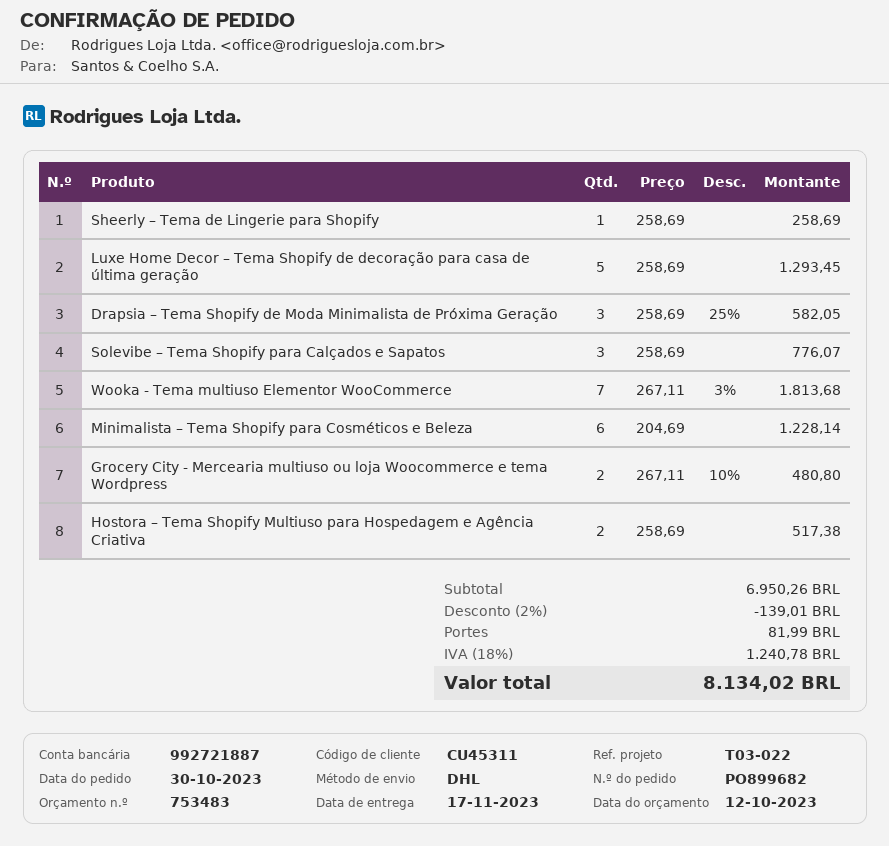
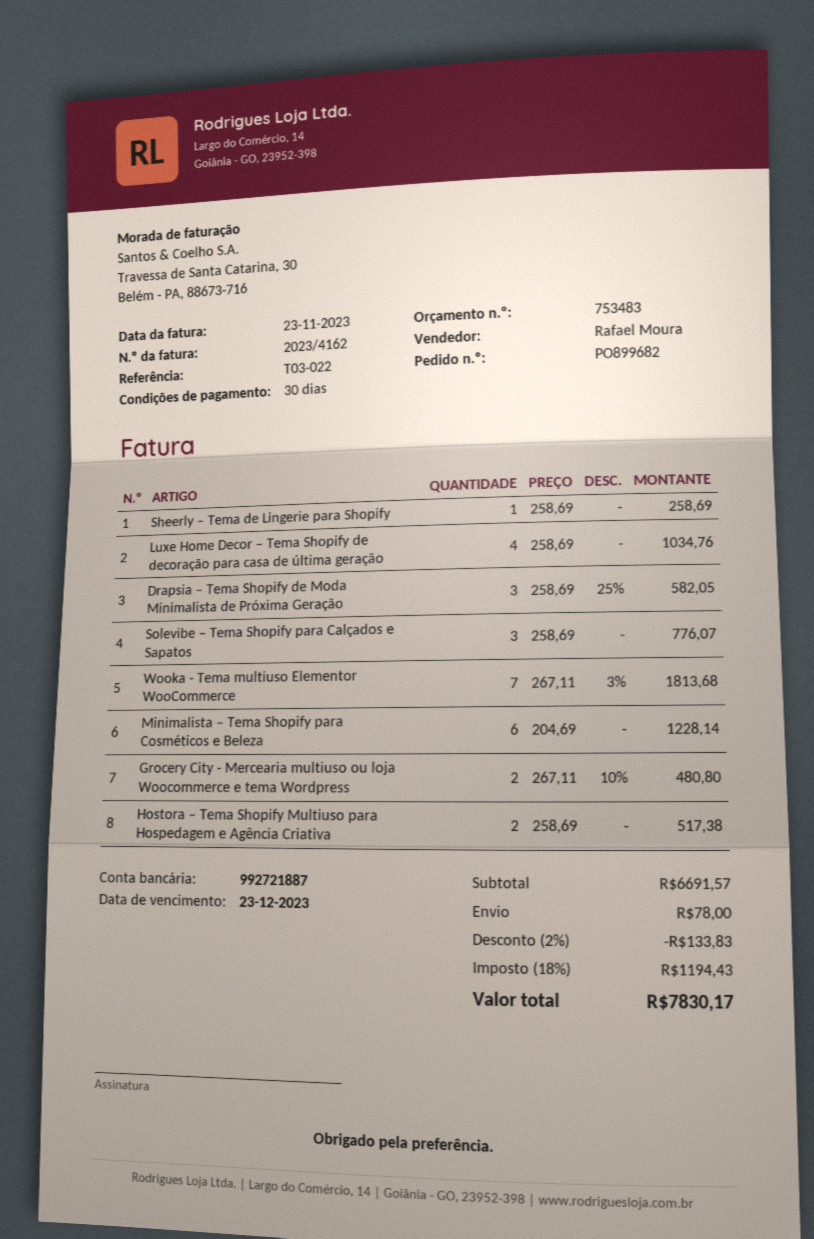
Luxe Home Decor – Tema Shopify de decoração para casa de última geração: 5 x 258.69 = 1293.45 -> 4 x 258.69 = 1034.76
subtotal: 6950.26 -> 6691.57
discount: 2% = 139.01 -> 2% = 133.83
shipping: 81.99 -> 78.00
tax: 18% = 1240.78 -> 18% = 1194.43
total: 8134.02 -> 7830.17

